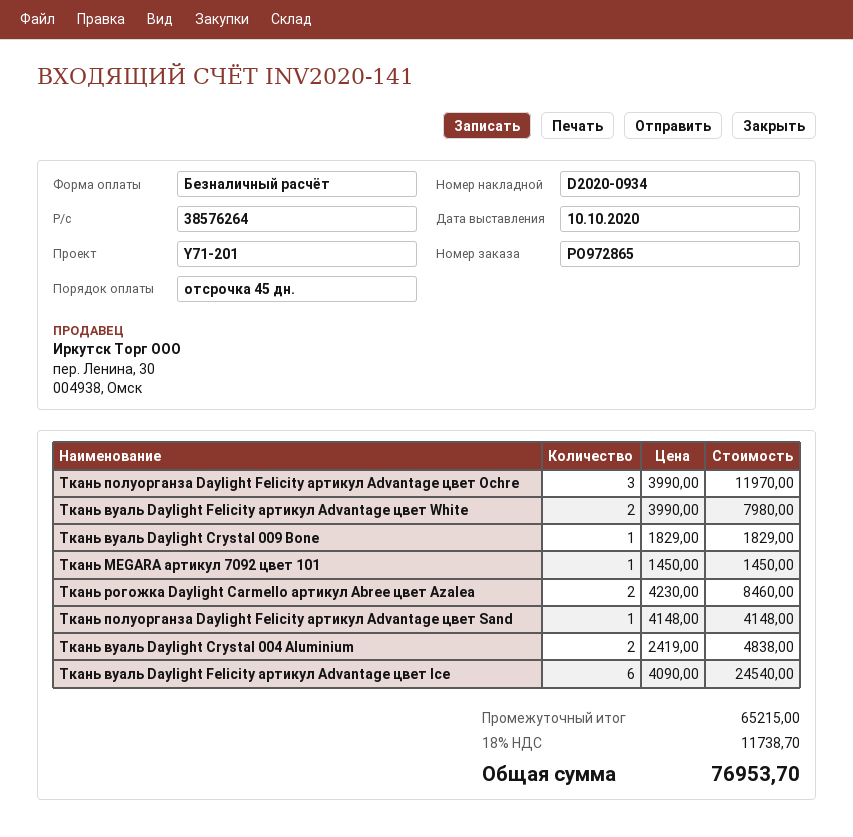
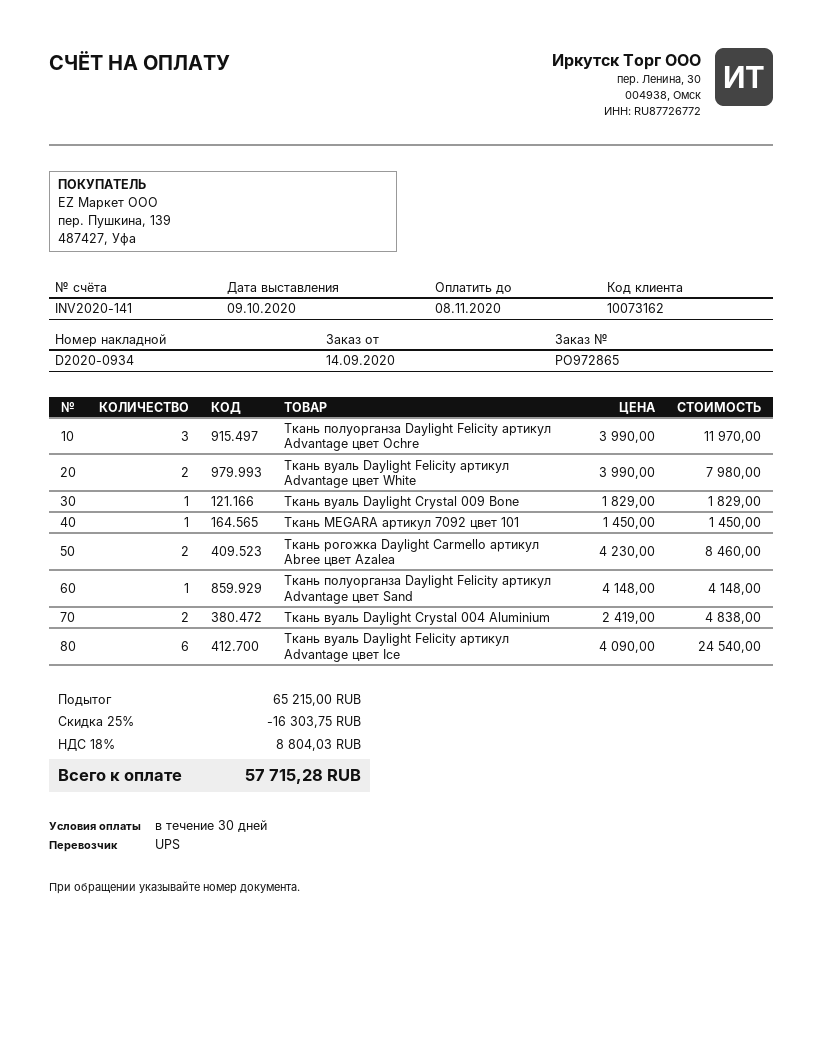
invoice date: 2020-10-10 -> 2020-10-09
payment terms: 45 days -> 30 days
discount: none -> 25% = 16303.75
tax: 18% = 11738.70 -> 18% = 8804.03
total: 76953.70 -> 57715.28

